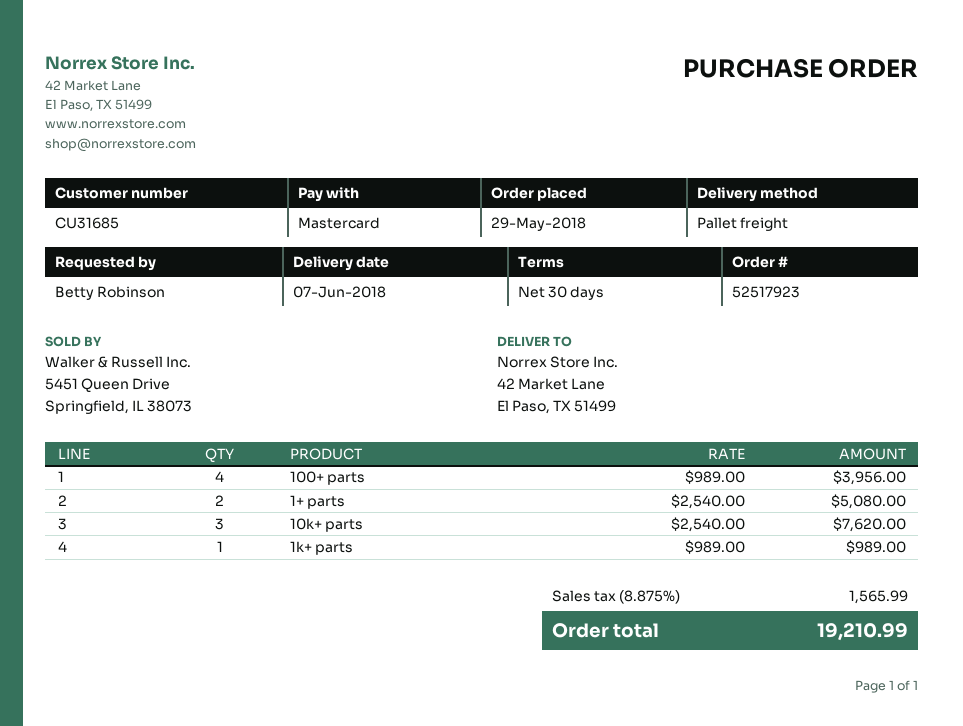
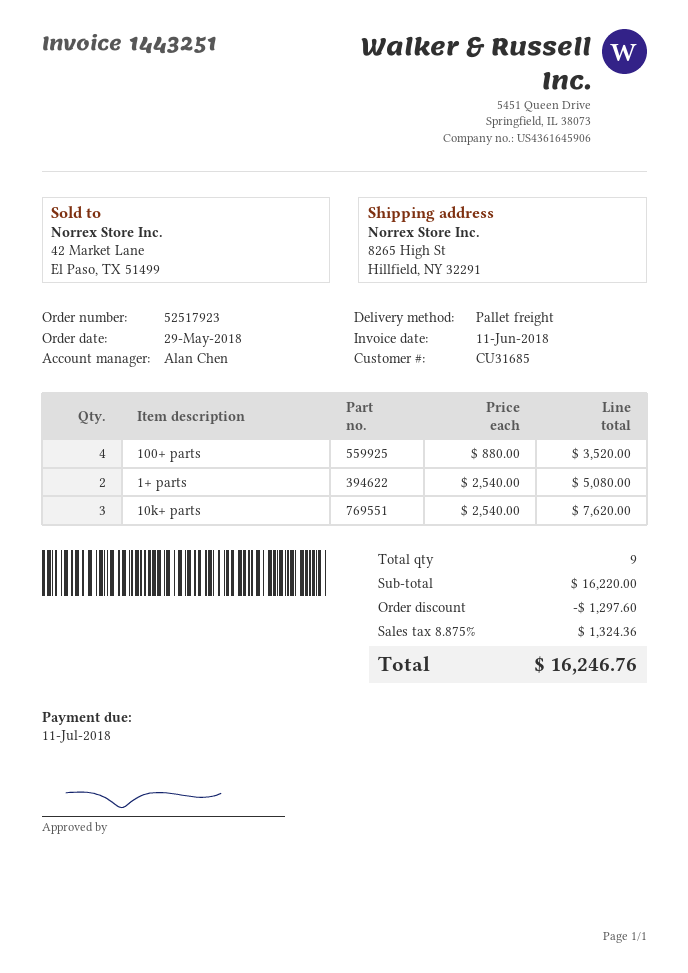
ship to: 42 Market Lane, El Paso, TX 51499 -> 8265 High St, Hillfield, NY 32291
100+ parts: 4 x 989.00 = 3956.00 -> 4 x 880.00 = 3520.00
1k+ parts: 1 x 989.00 = 989.00 -> none
discount: none -> 1297.60
tax: 8.875% = 1565.99 -> 8.875% = 1324.36
total: 19210.99 -> 16246.76

